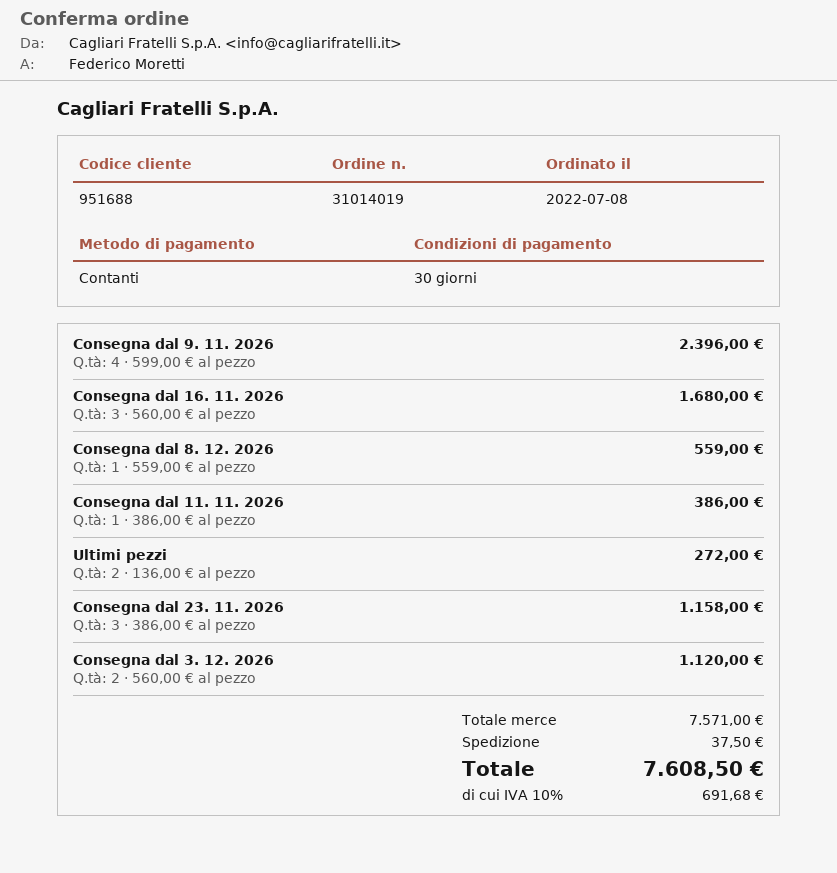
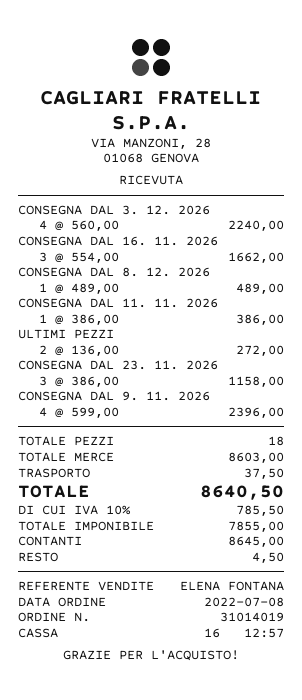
Consegna dal 16. 11. 2026: 3 x 560.00 = 1680.00 -> 3 x 554.00 = 1662.00
Consegna dal 8. 12. 2026: 1 x 559.00 = 559.00 -> 1 x 489.00 = 489.00
Consegna dal 3. 12. 2026: 2 x 560.00 = 1120.00 -> 4 x 560.00 = 2240.00
subtotal: 7571.00 -> 8603.00
tax: 10% = 691.68 -> 10% = 785.50
total: 7608.50 -> 8640.50

